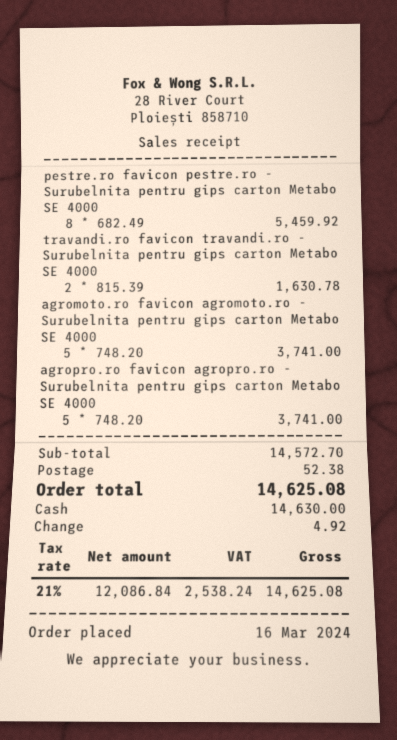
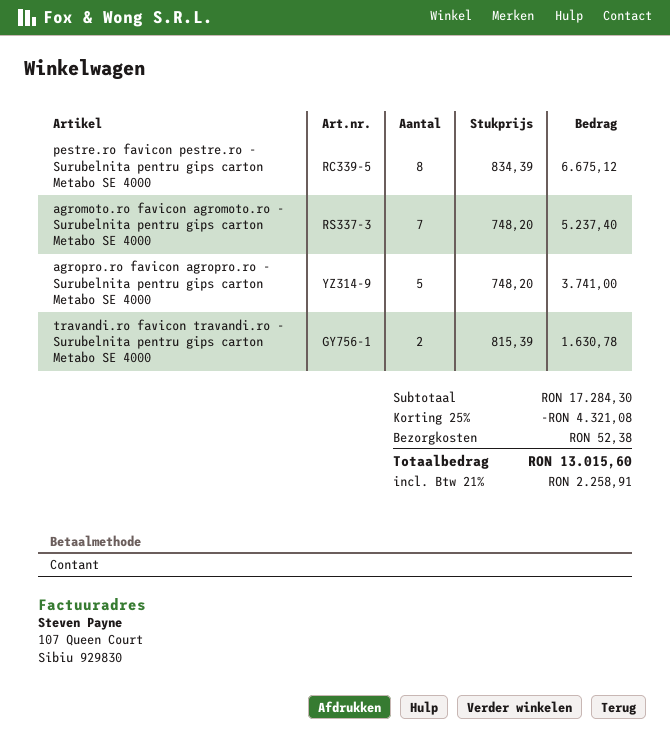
pestre.ro favicon pestre.ro - Surubelnita pentru gips carton Metabo SE 4000: 8 x 682.49 = 5459.92 -> 8 x 834.39 = 6675.12
agromoto.ro favicon agromoto.ro - Surubelnita pentru gips carton Metabo SE 4000: 5 x 748.20 = 3741.00 -> 7 x 748.20 = 5237.40
subtotal: 14572.70 -> 17284.30
discount: none -> 25% = 4321.08
tax: 21% = 2538.24 -> 21% = 2258.91
total: 14625.08 -> 13015.60

